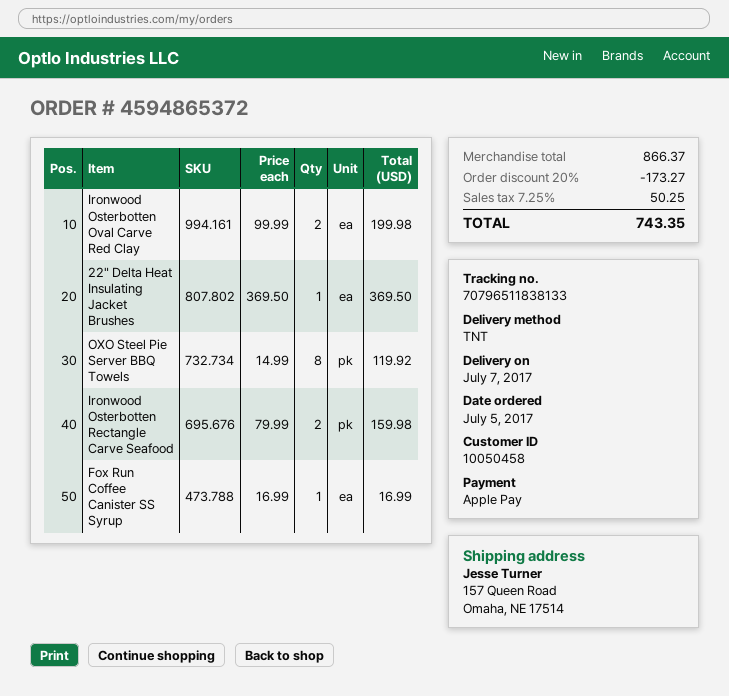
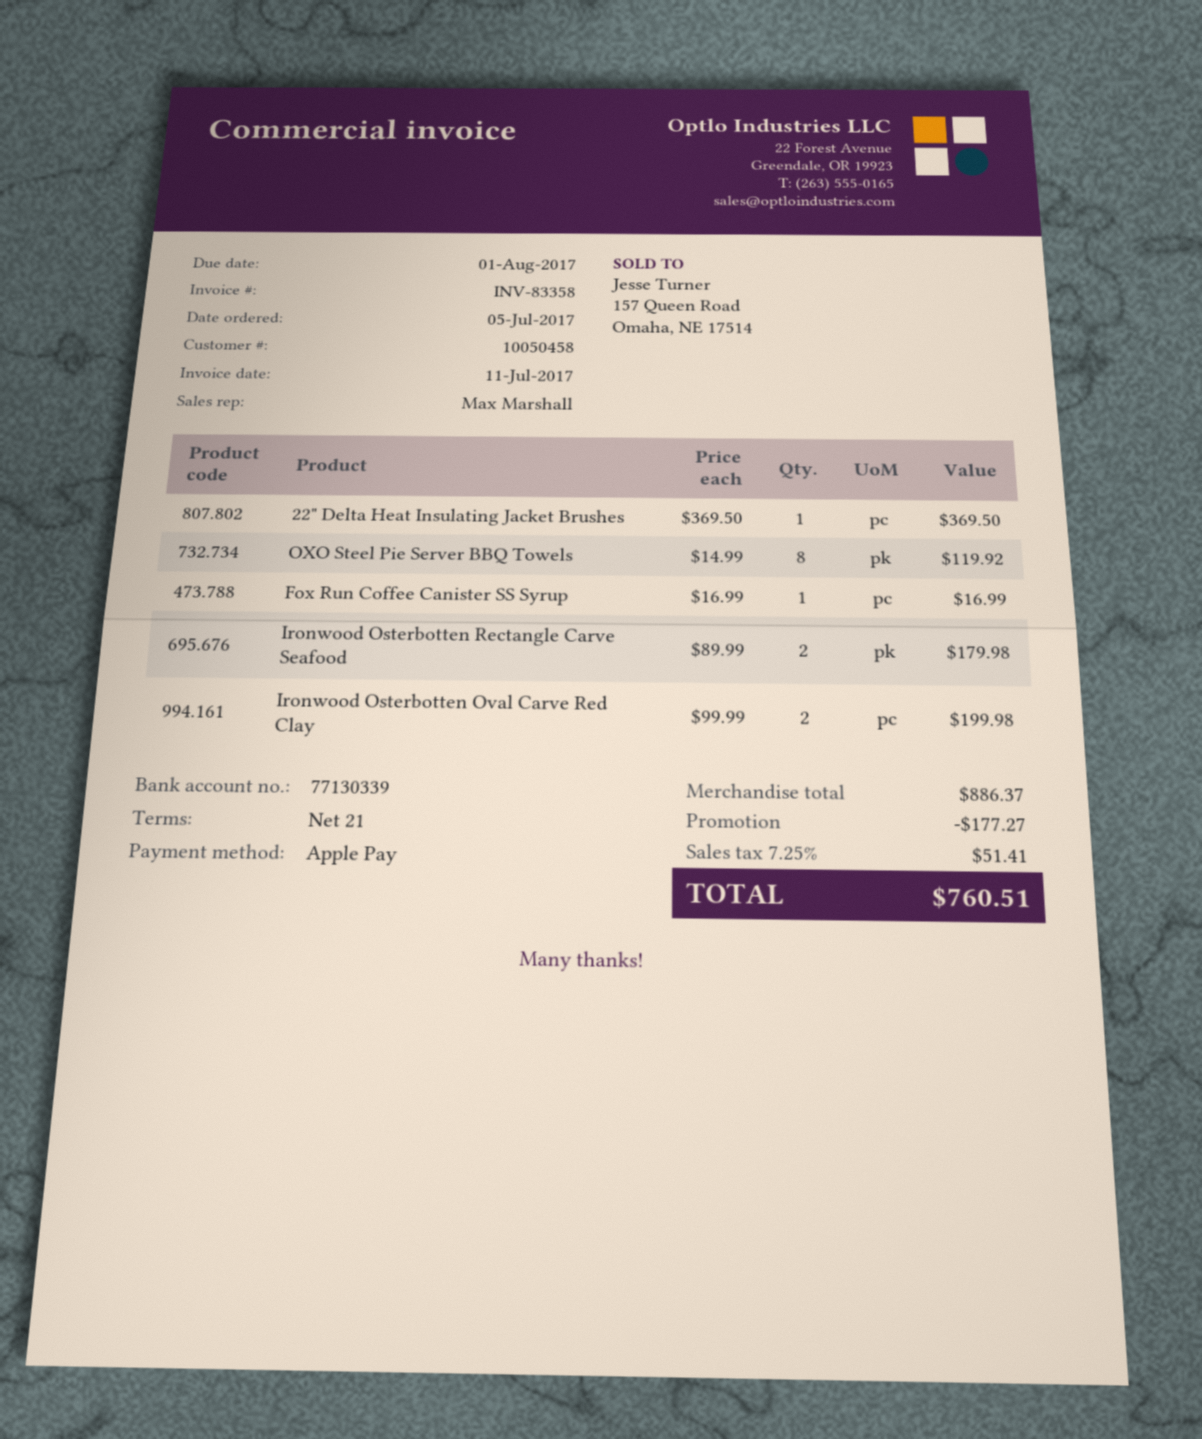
Ironwood Osterbotten Rectangle Carve Seafood: 2 x 79.99 = 159.98 -> 2 x 89.99 = 179.98
subtotal: 866.37 -> 886.37
discount: 173.27 -> 177.27
tax: 7.25% = 50.25 -> 7.25% = 51.41
total: 743.35 -> 760.51

